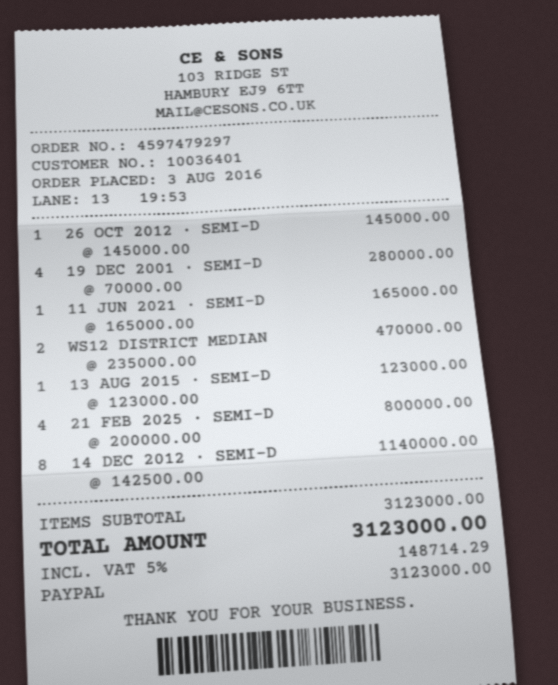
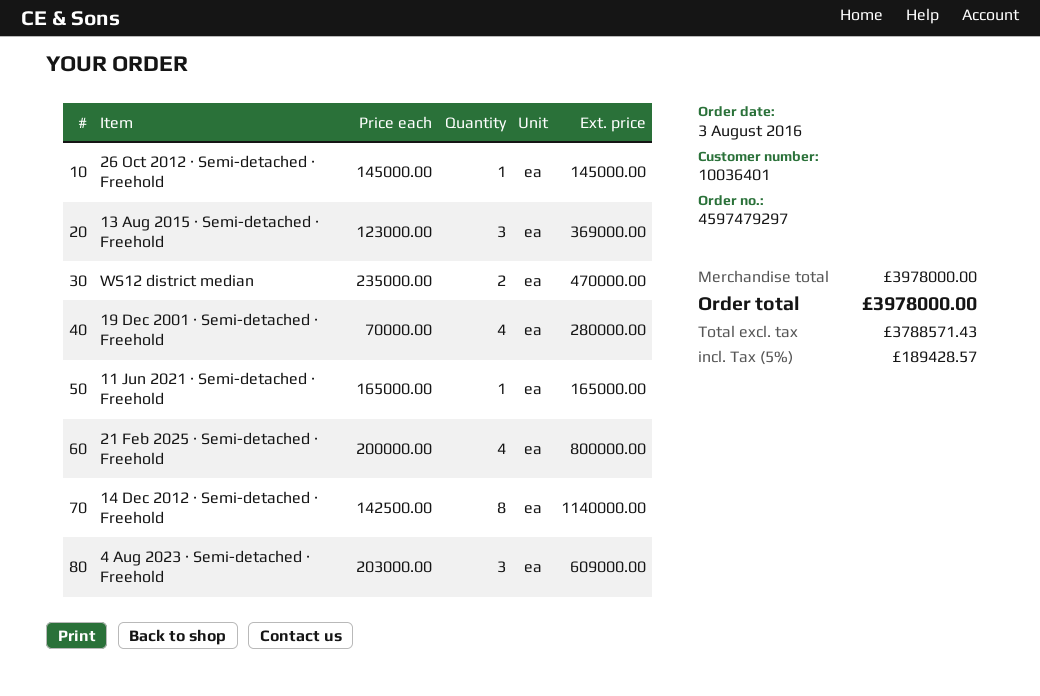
13 AUG 2015 · SEMI-D: 1 x 123000.00 = 123000.00 -> 3 x 123000.00 = 369000.00
4 Aug 2023 · Semi-detached · Freehold: none -> 3 x 203000.00 = 609000.00
subtotal: 3123000.00 -> 3978000.00
tax: 5% = 148714.29 -> 5% = 189428.57
total: 3123000.00 -> 3978000.00

